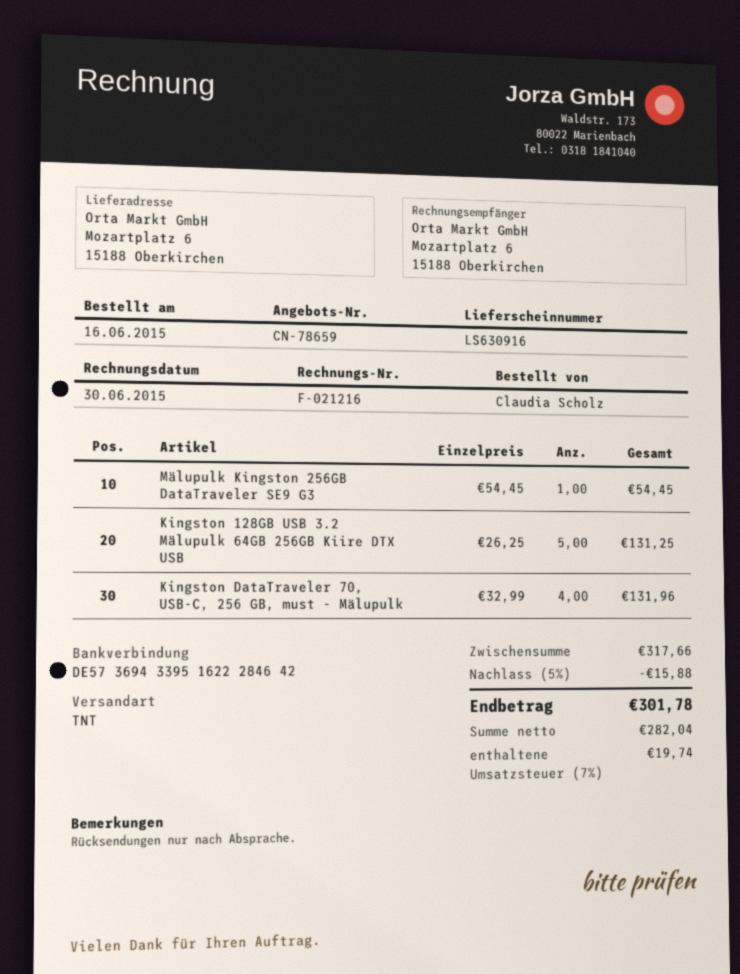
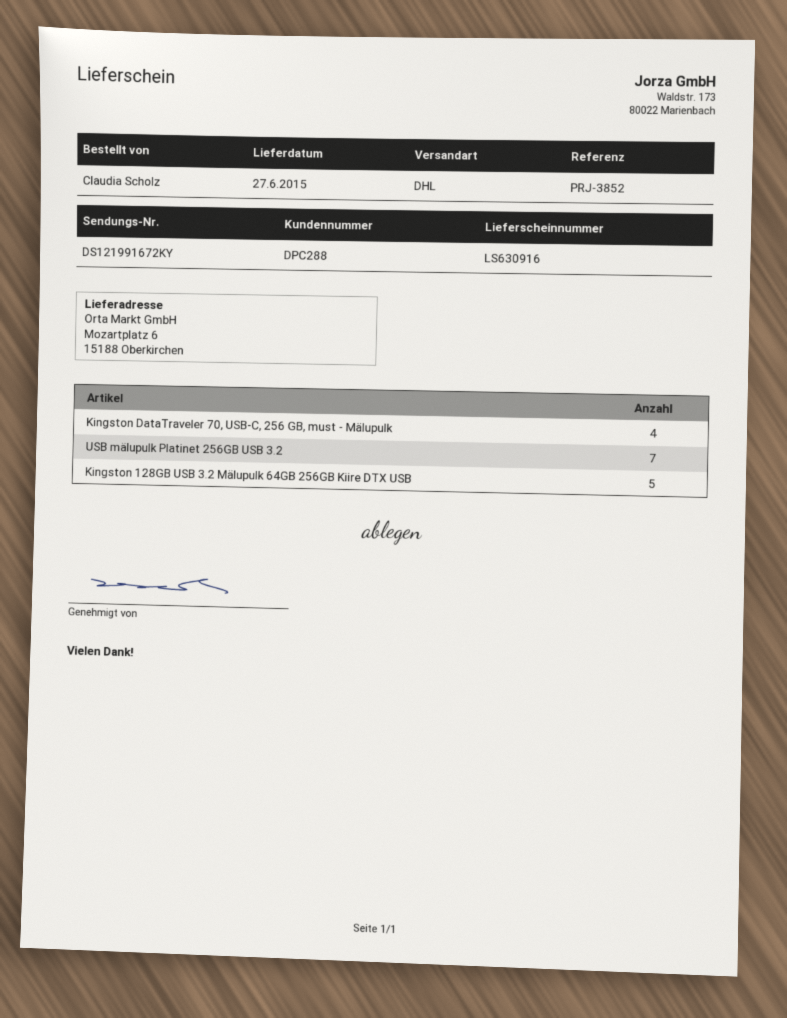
shipping method: TNT -> DHL
Mälupulk Kingston 256GB DataTraveler SE9 G3: 1 -> none
USB mälupulk Platinet 256GB USB 3.2: none -> 7

